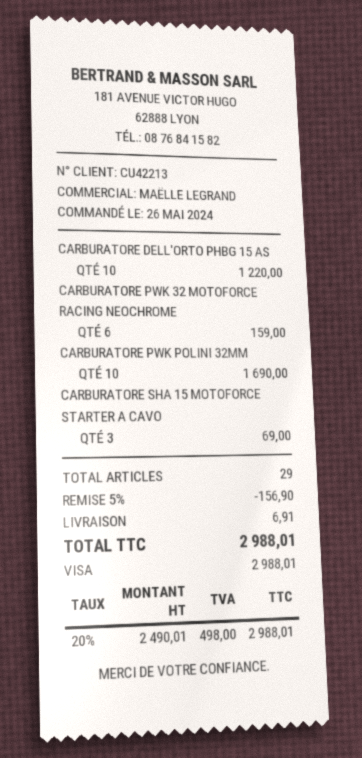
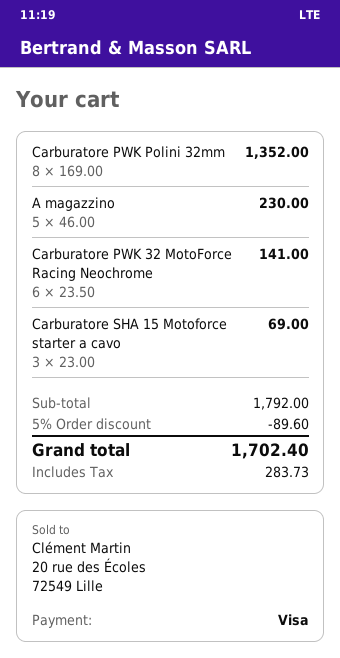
CARBURATORE DELL'ORTO PHBG 15 AS: 10 for 1220.00 -> none
CARBURATORE PWK 32 MOTOFORCE RACING NEOCHROME: 6 for 159.00 -> 6 for 141.00
CARBURATORE PWK POLINI 32MM: 10 for 1690.00 -> 8 for 1352.00
A magazzino: none -> 5 for 230.00
discount: 5% = 156.90 -> 5% = 89.60
shipping: 6.91 -> none
tax: 498.00 -> 283.73
total: 2988.01 -> 1702.40

